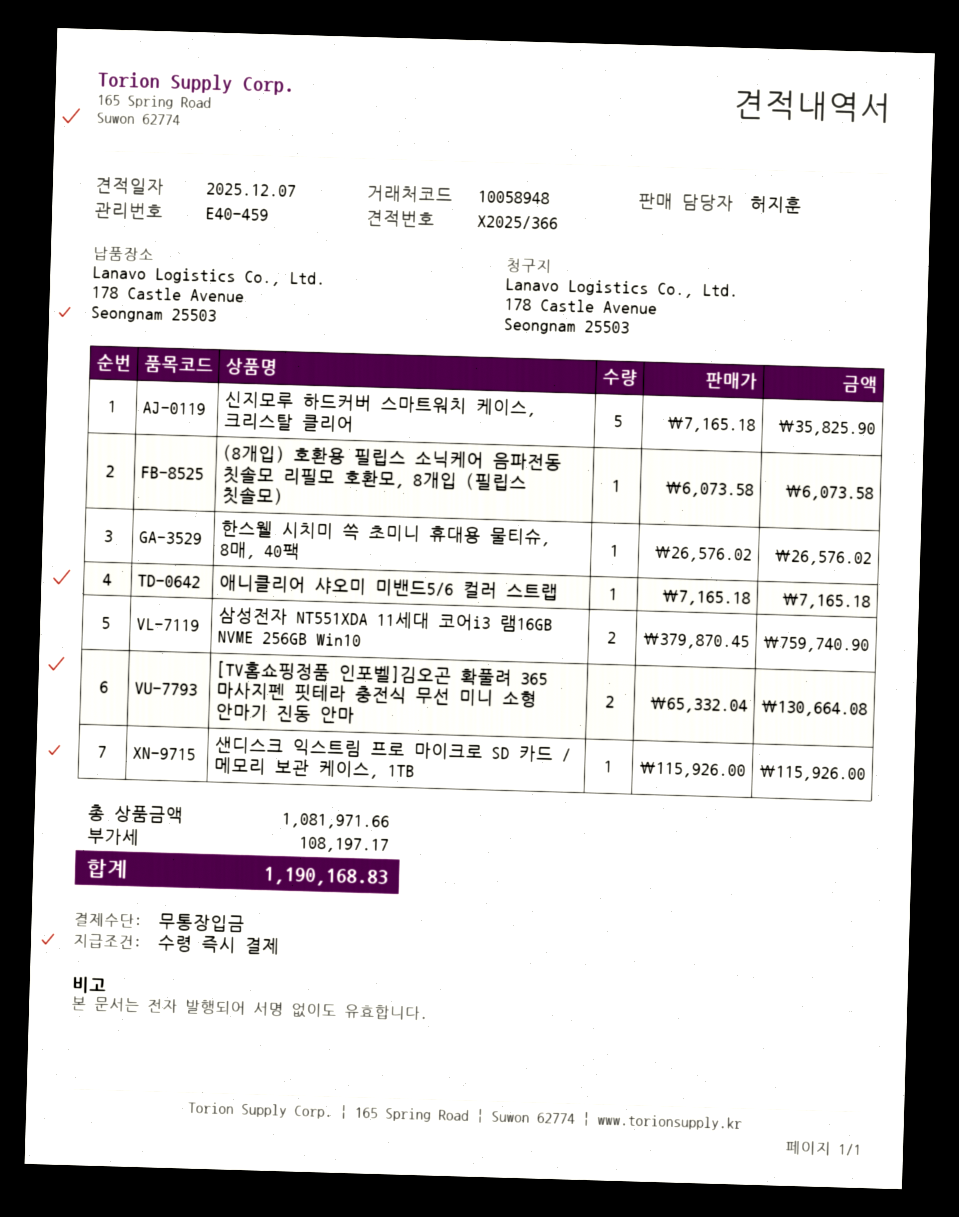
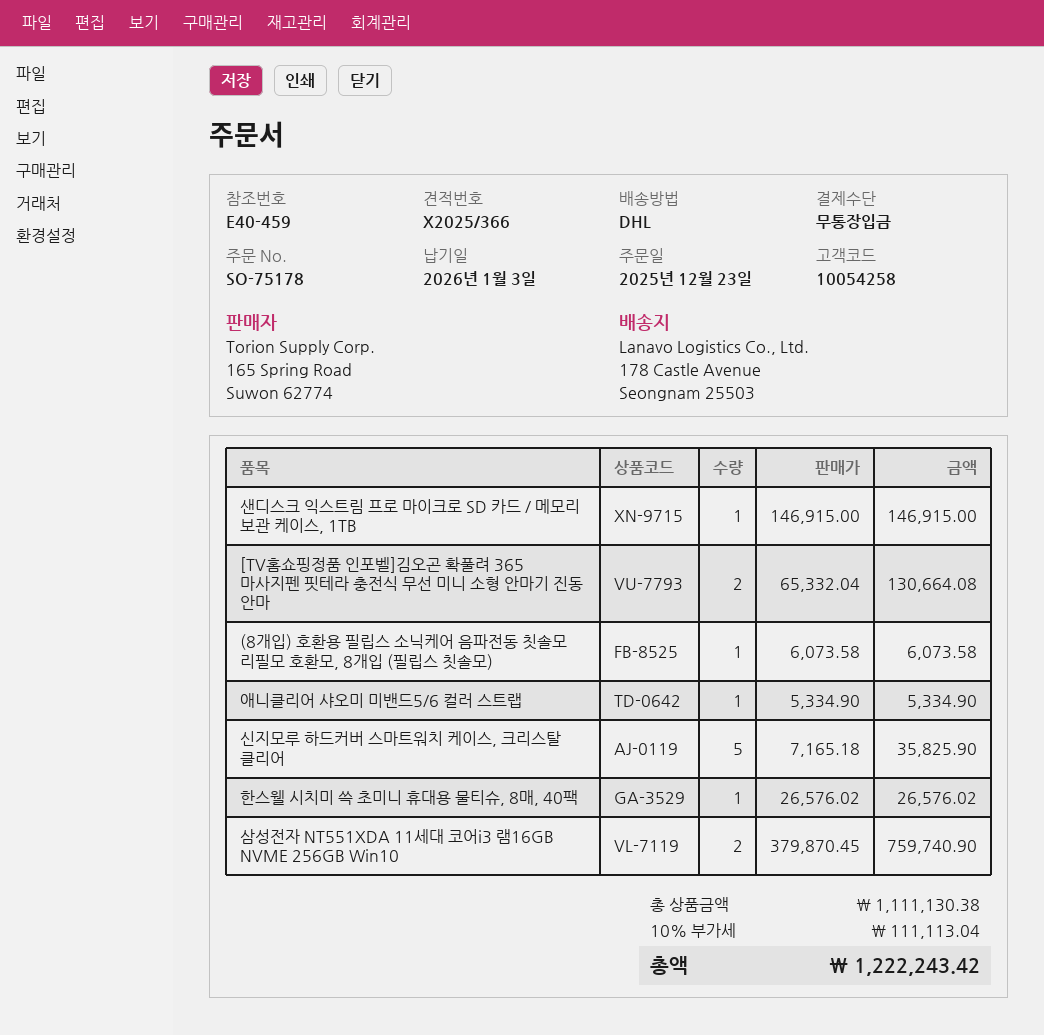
customer number: 10058948 -> 10054258
애니클리어 샤오미 미밴드5/6 컬러 스트랩: 1 x 7165.18 = 7165.18 -> 1 x 5334.90 = 5334.90
샌디스크 익스트림 프로 마이크로 SD 카드 / 메모리 보관 케이스, 1TB: 1 x 115926.00 = 115926.00 -> 1 x 146915.00 = 146915.00
subtotal: 1081971.66 -> 1111130.38
tax: 108197.17 -> 111113.04
total: 1190168.83 -> 1222243.42

